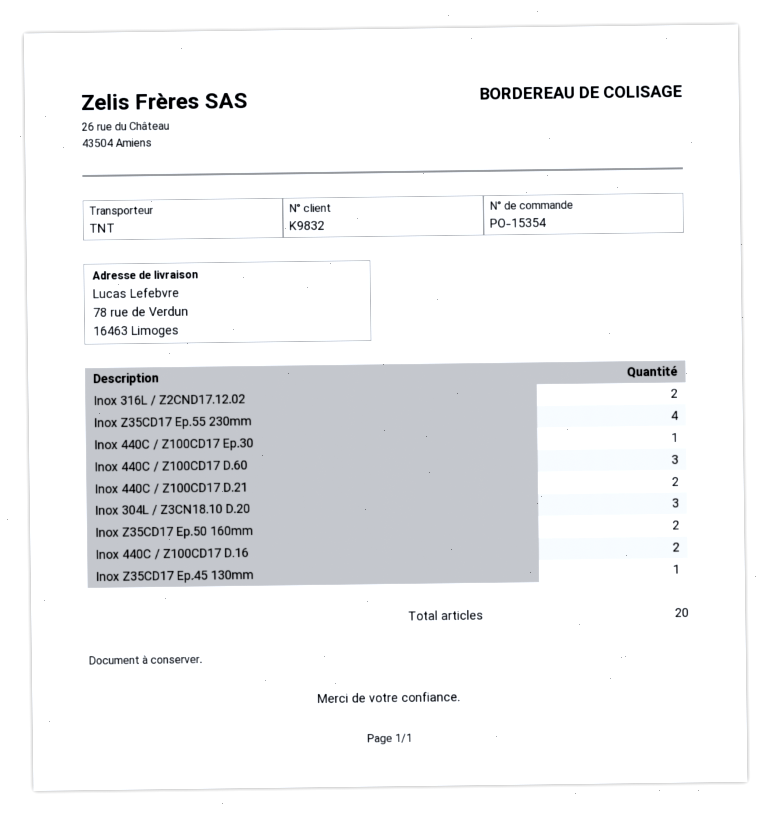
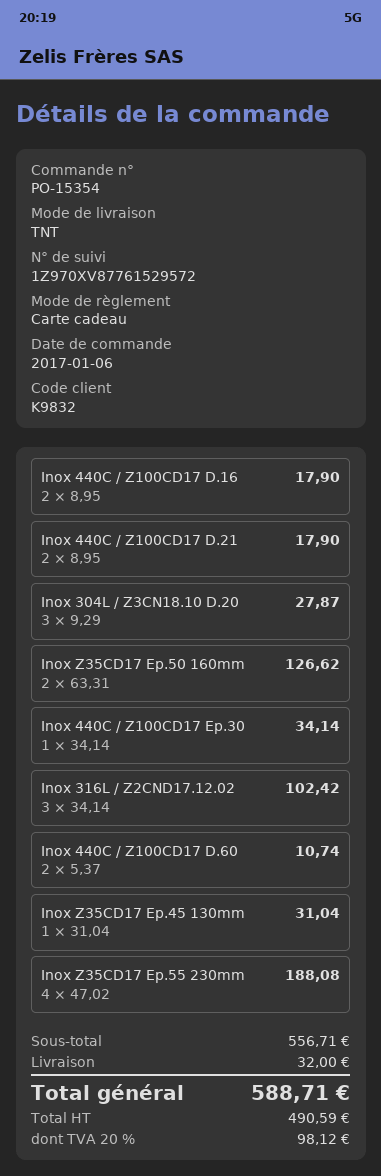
Inox 316L / Z2CND17.12.02: 2 -> 3
Inox 440C / Z100CD17 D.60: 3 -> 2

